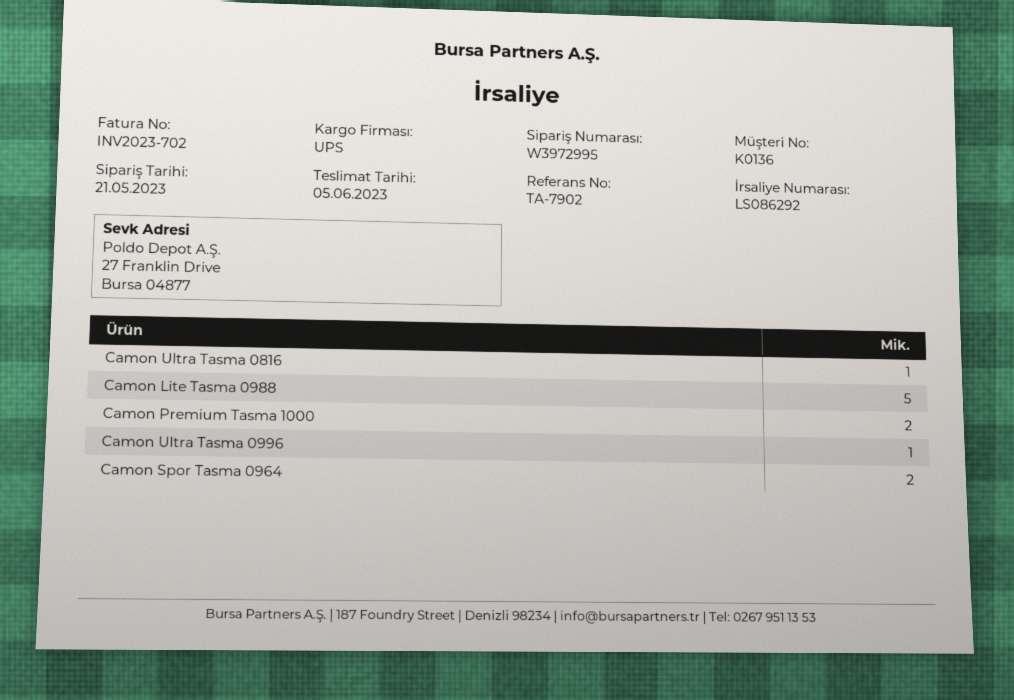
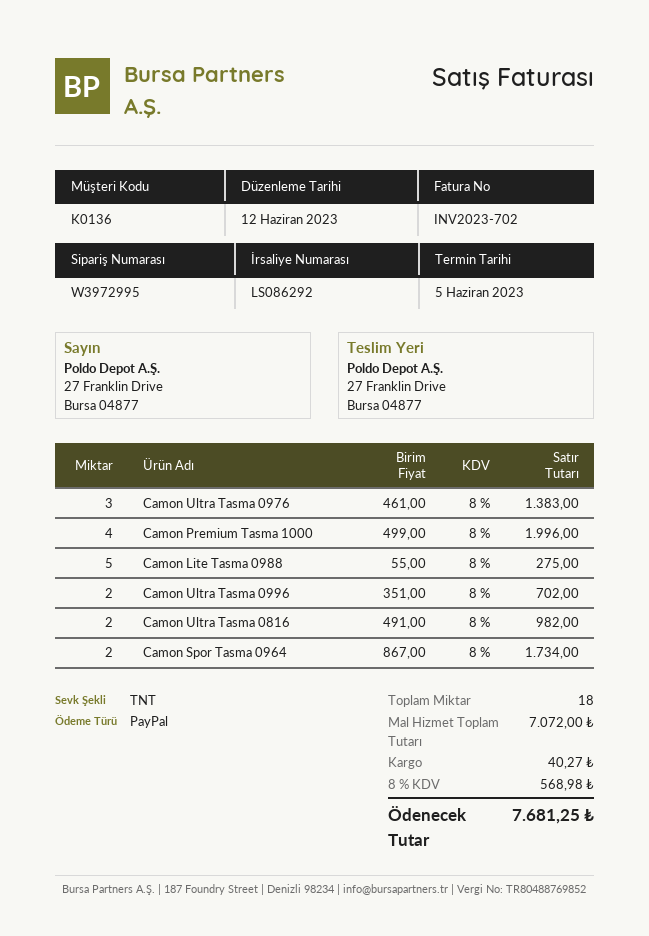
shipping method: UPS -> TNT
Camon Ultra Tasma 0816: 1 -> 2
Camon Premium Tasma 1000: 2 -> 4
Camon Ultra Tasma 0996: 1 -> 2
Camon Ultra Tasma 0976: none -> 3

